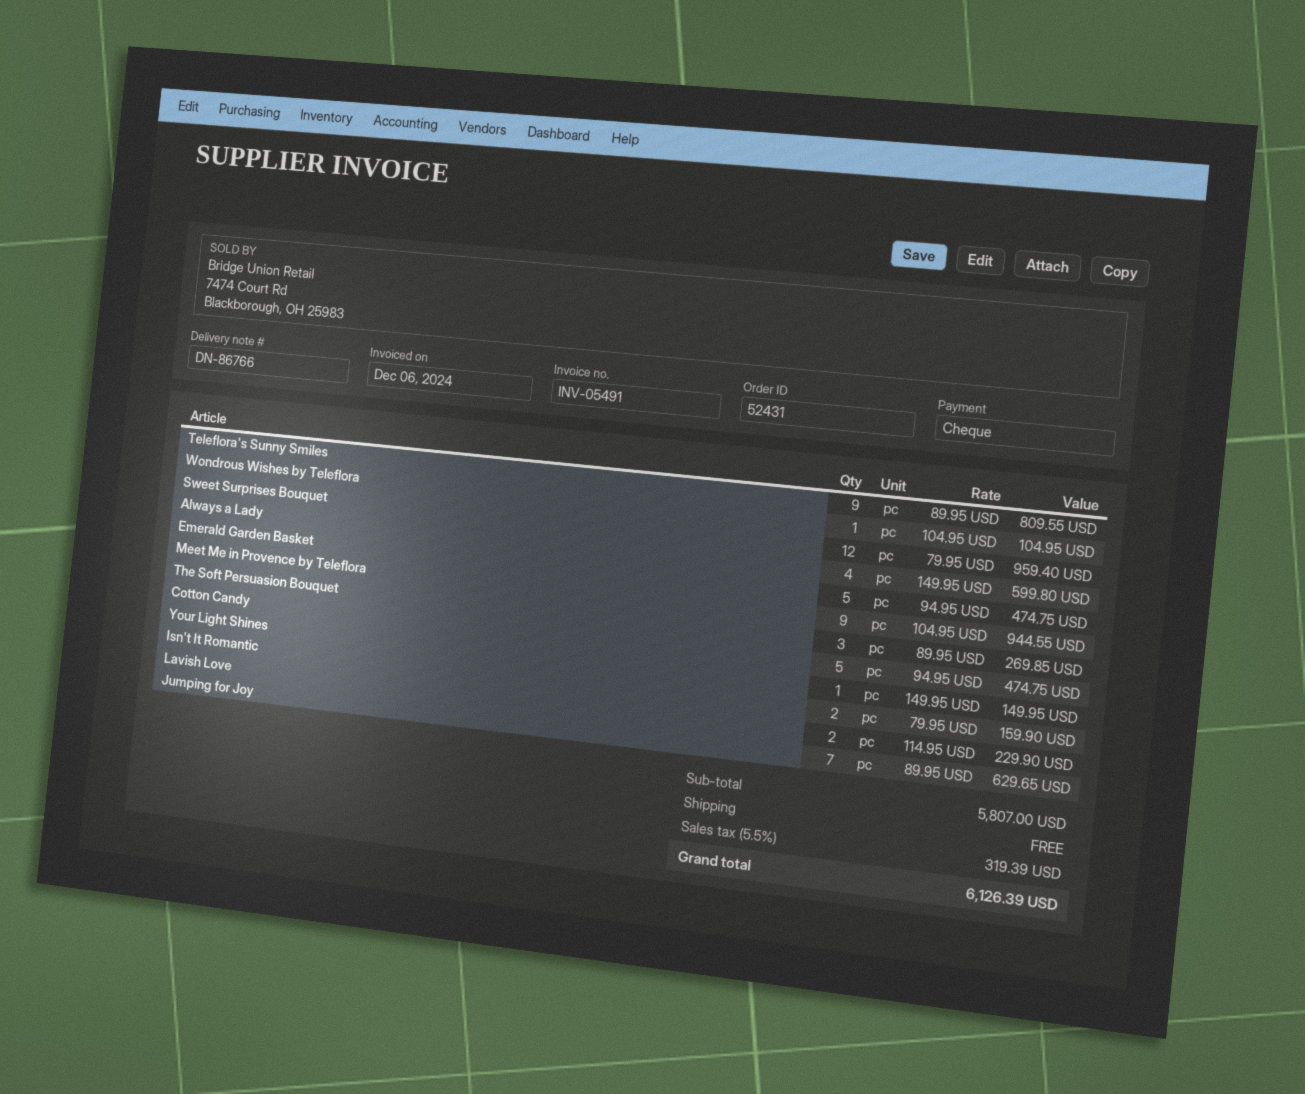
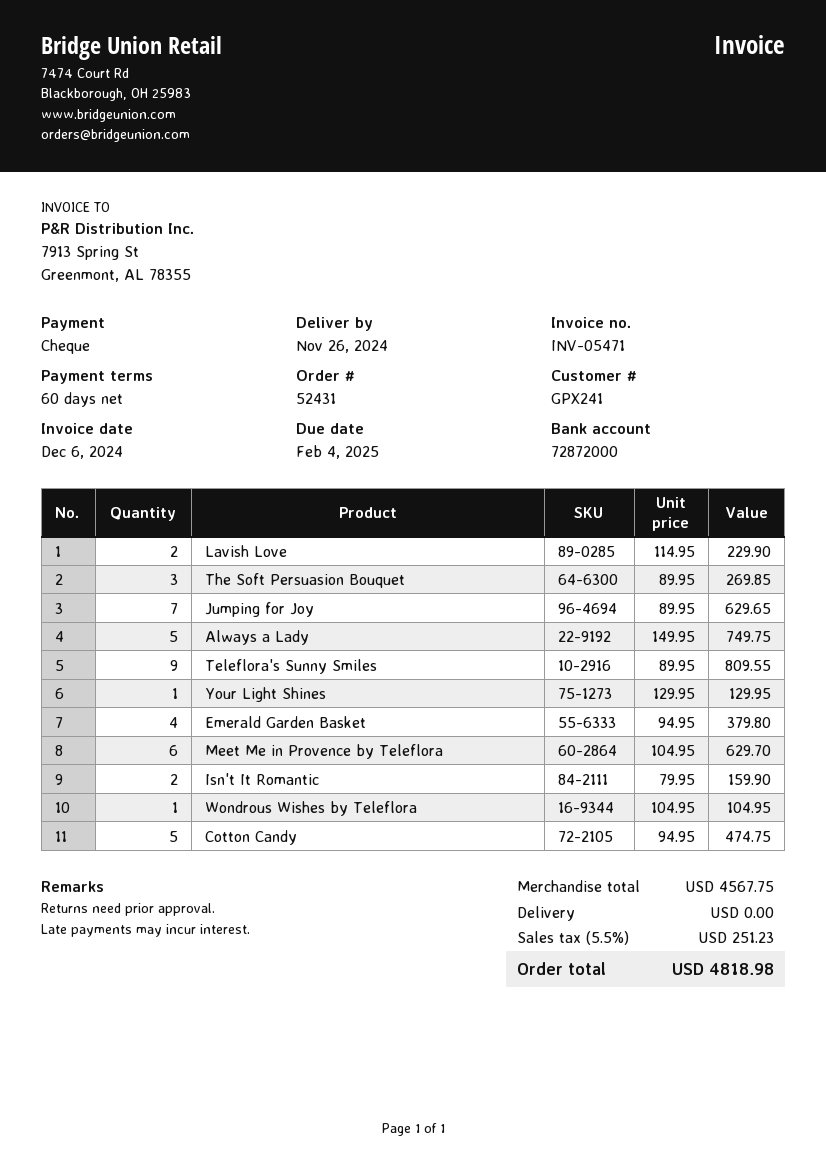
invoice number: INV-05491 -> INV-05471
Sweet Surprises Bouquet: 12 x 79.95 = 959.40 -> none
Always a Lady: 4 x 149.95 = 599.80 -> 5 x 149.95 = 749.75
Emerald Garden Basket: 5 x 94.95 = 474.75 -> 4 x 94.95 = 379.80
Meet Me in Provence by Teleflora: 9 x 104.95 = 944.55 -> 6 x 104.95 = 629.70
Your Light Shines: 1 x 149.95 = 149.95 -> 1 x 129.95 = 129.95
subtotal: 5807.00 -> 4567.75
tax: 5.5% = 319.39 -> 5.5% = 251.23
total: 6126.39 -> 4818.98

